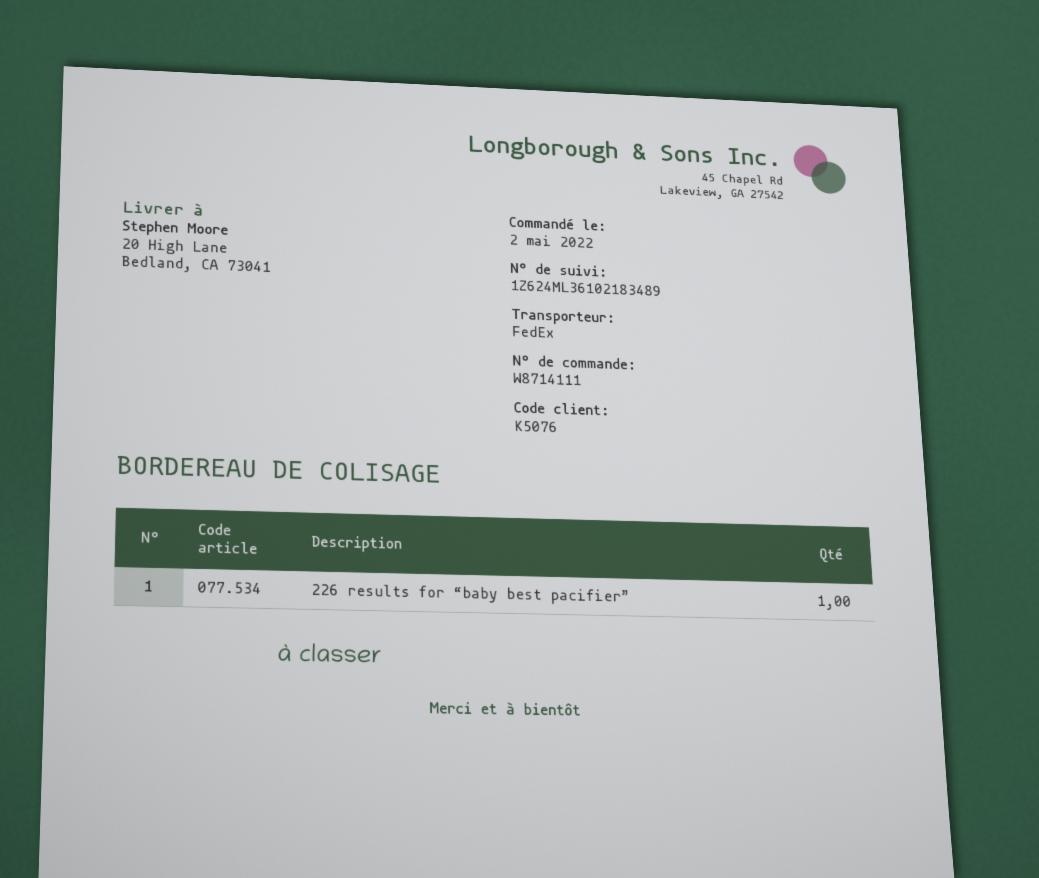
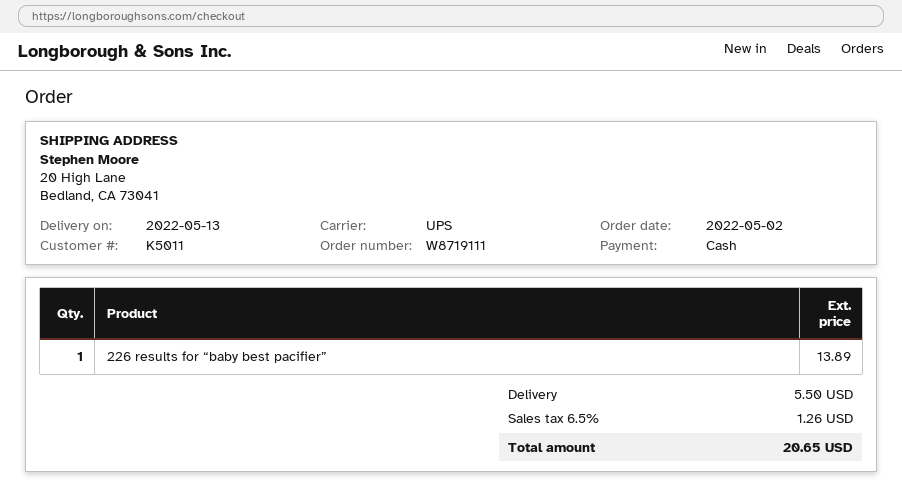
order number: W8714111 -> W8719111
customer number: K5076 -> K5011
shipping method: FedEx -> UPS

